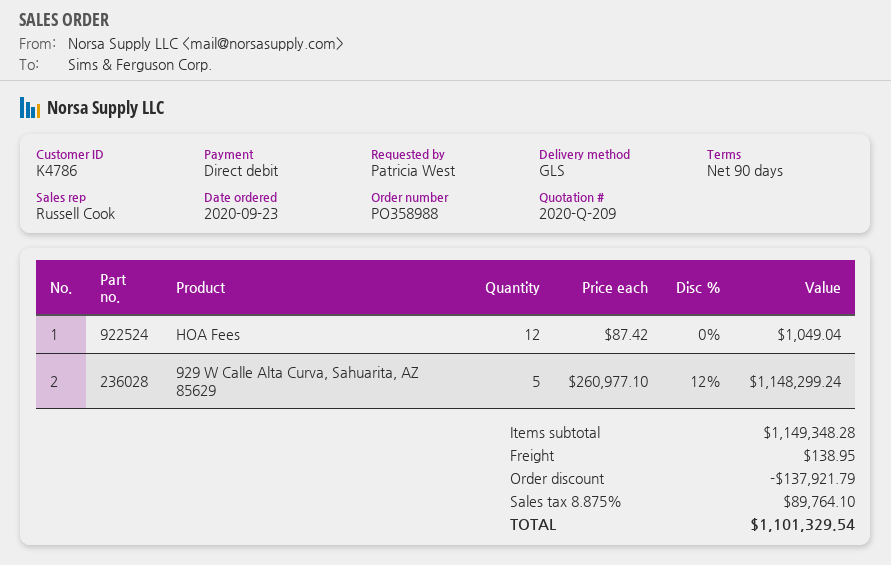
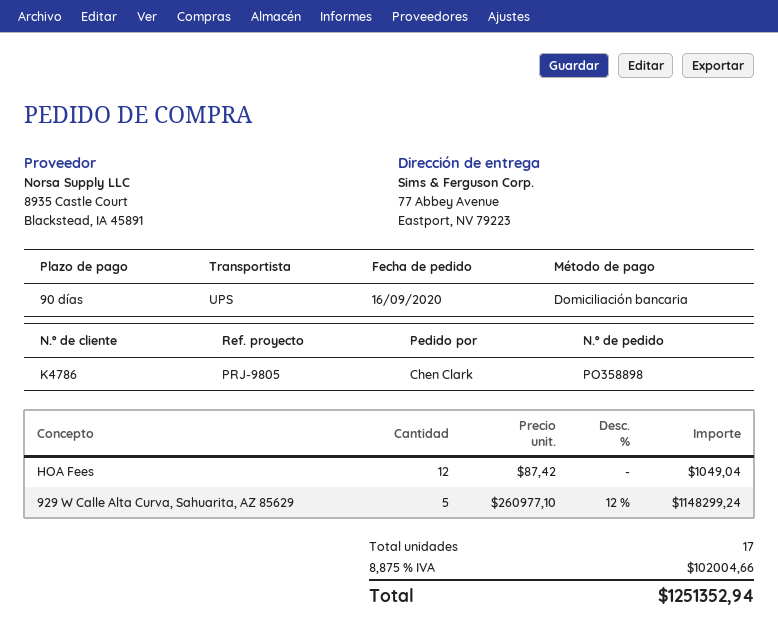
order number: PO358988 -> PO358898
order date: 2020-09-23 -> 2020-09-16
ordered by: Patricia West -> Chen Clark
shipping method: GLS -> UPS
discount: 137921.79 -> none
shipping: 138.95 -> none
tax: 8.875% = 89764.10 -> 8.875% = 102004.66
total: 1101329.54 -> 1251352.94

